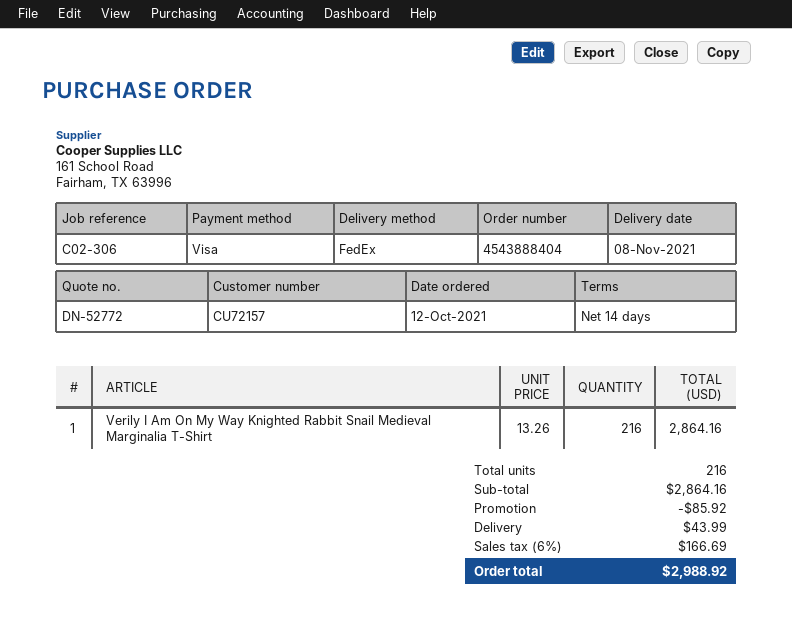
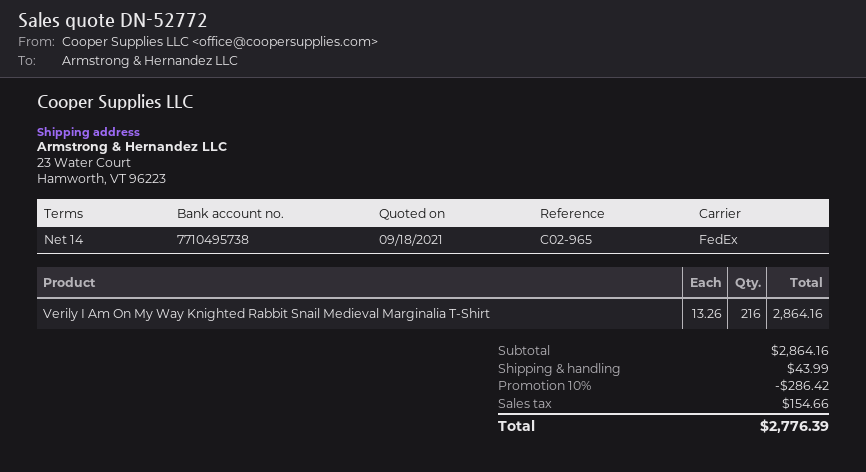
reference: C02-306 -> C02-965
discount: 85.92 -> 286.42
tax: 166.69 -> 154.66
total: 2988.92 -> 2776.39

